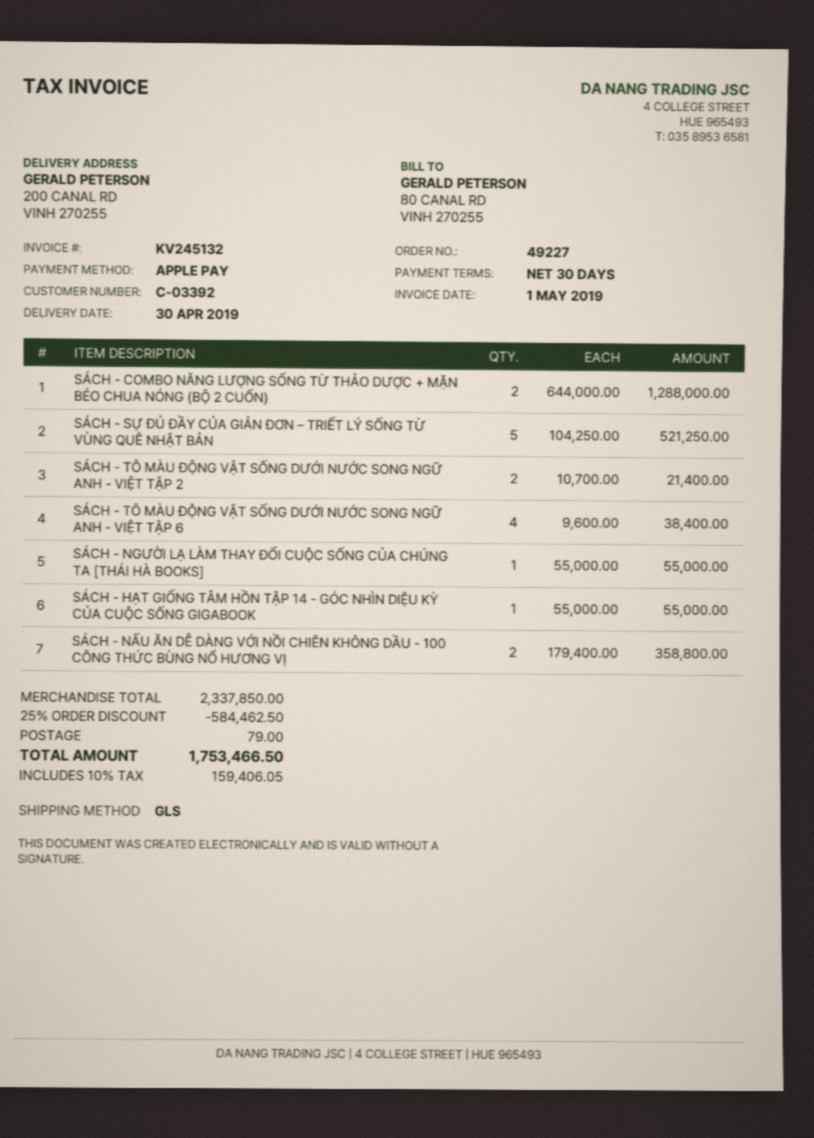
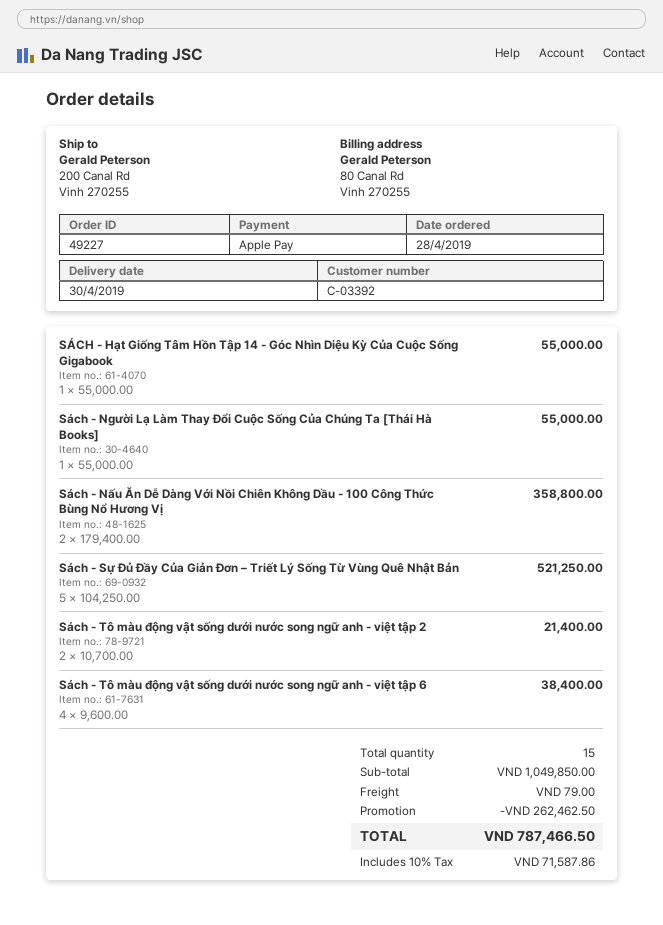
SÁCH - COMBO NĂNG LƯỢNG SỐNG TỪ THẢO DƯỢC + MẶN BÉO CHUA NÓNG (BỘ 2 CUỐN): 2 x 644000.00 = 1288000.00 -> none
subtotal: 2337850.00 -> 1049850.00
discount: 584462.50 -> 262462.50
tax: 10% = 159406.05 -> 10% = 71587.86
total: 1753466.50 -> 787466.50

